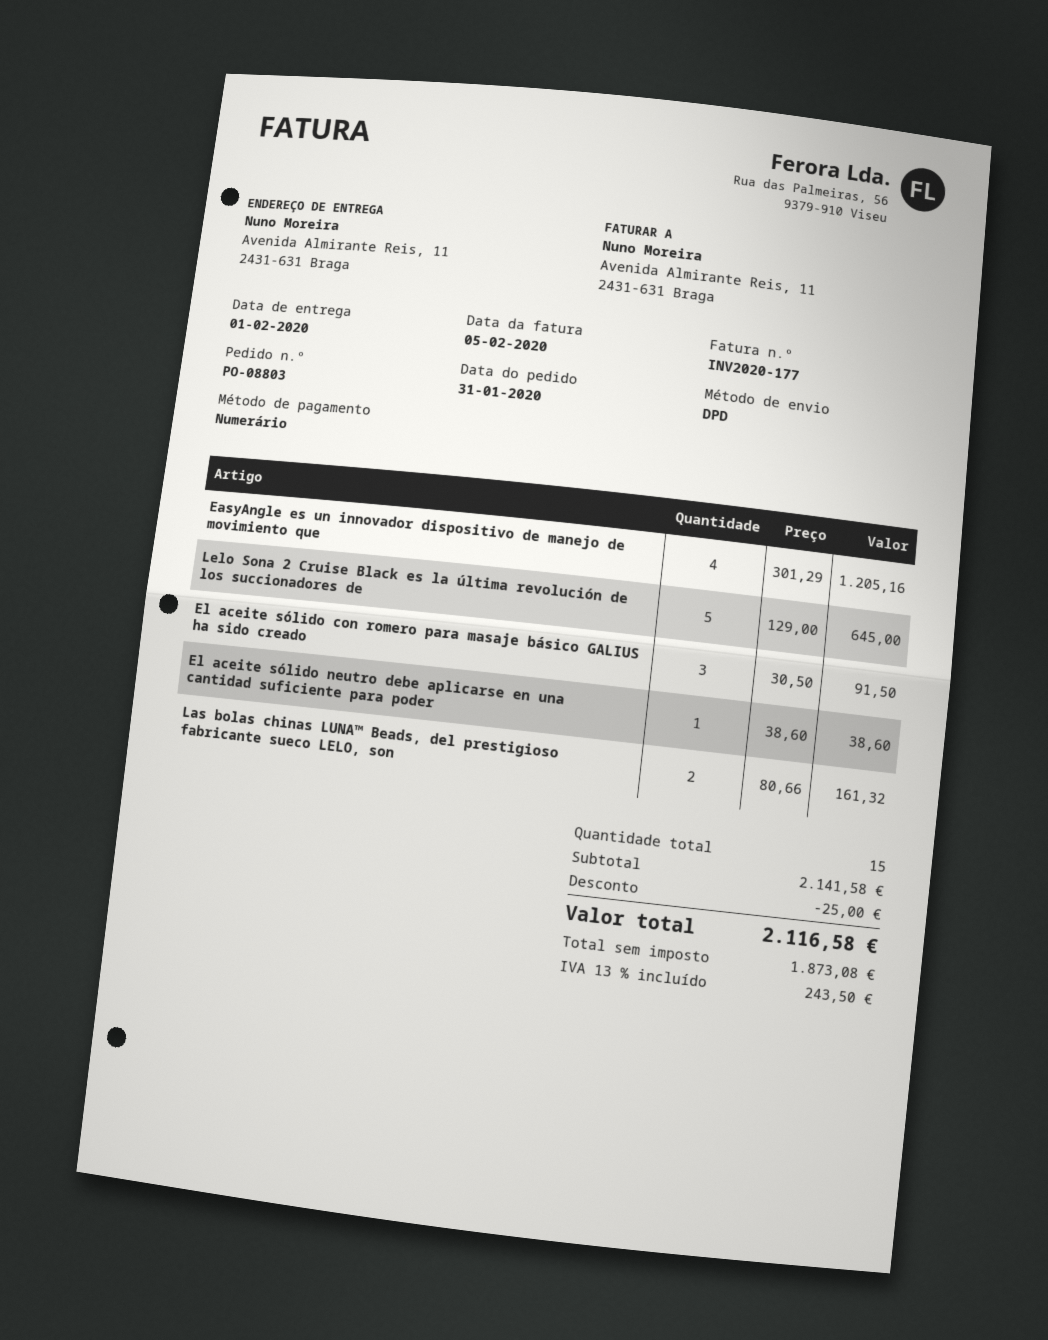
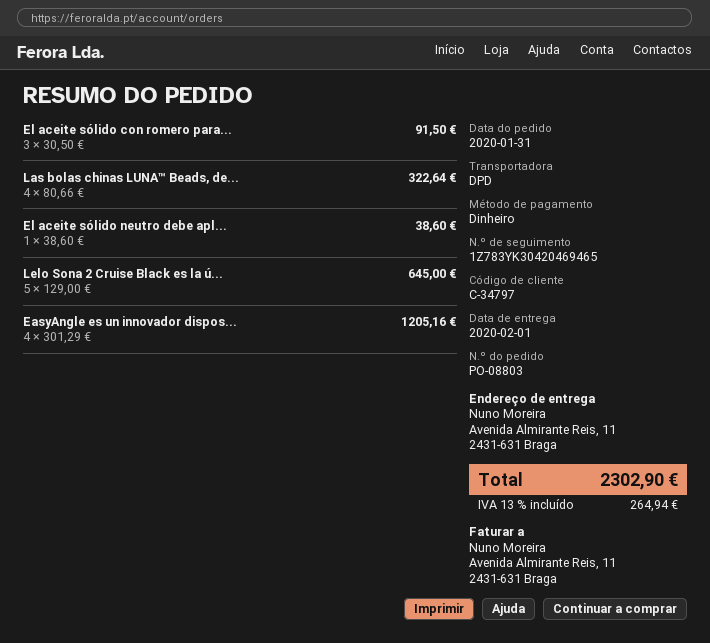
Las bolas chinas LUNA™ Beads, del prestigioso fabricante sueco LELO, son: 2 x 80.66 = 161.32 -> 4 x 80.66 = 322.64
discount: 25.00 -> none
tax: 13% = 243.50 -> 13% = 264.94
total: 2116.58 -> 2302.90

